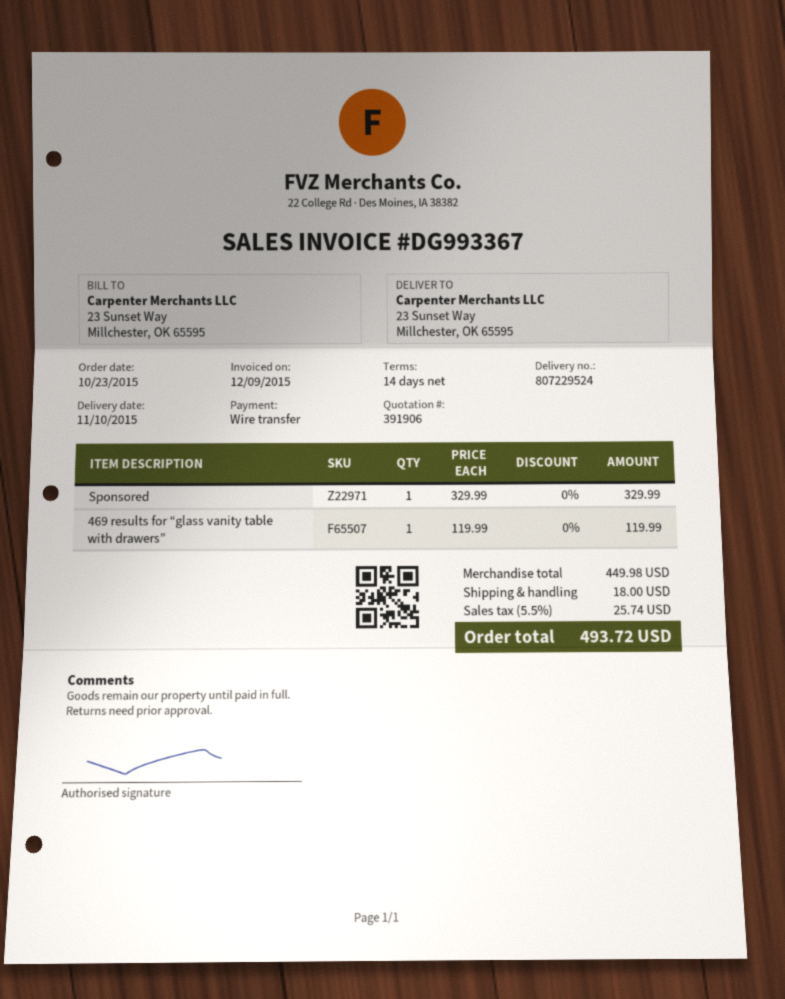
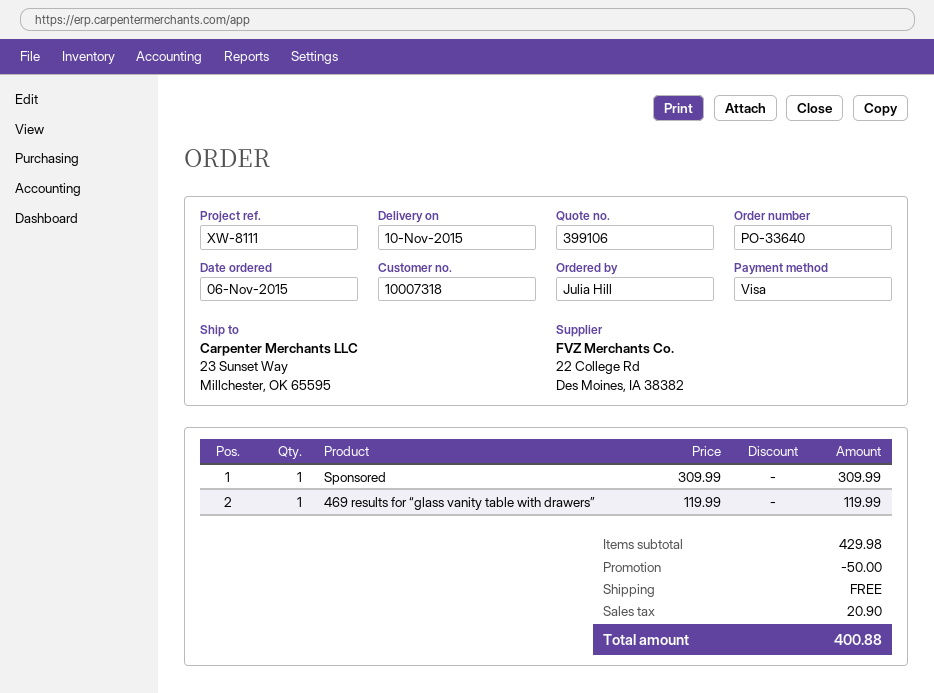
quote number: 391906 -> 399106
order date: 2015-10-23 -> 2015-11-06
payment method: bank transfer -> Visa
Sponsored: 1 x 329.99 = 329.99 -> 1 x 309.99 = 309.99
subtotal: 449.98 -> 429.98
discount: none -> 50.00
shipping: 18.00 -> 0.00
tax: 25.74 -> 20.90
total: 493.72 -> 400.88

